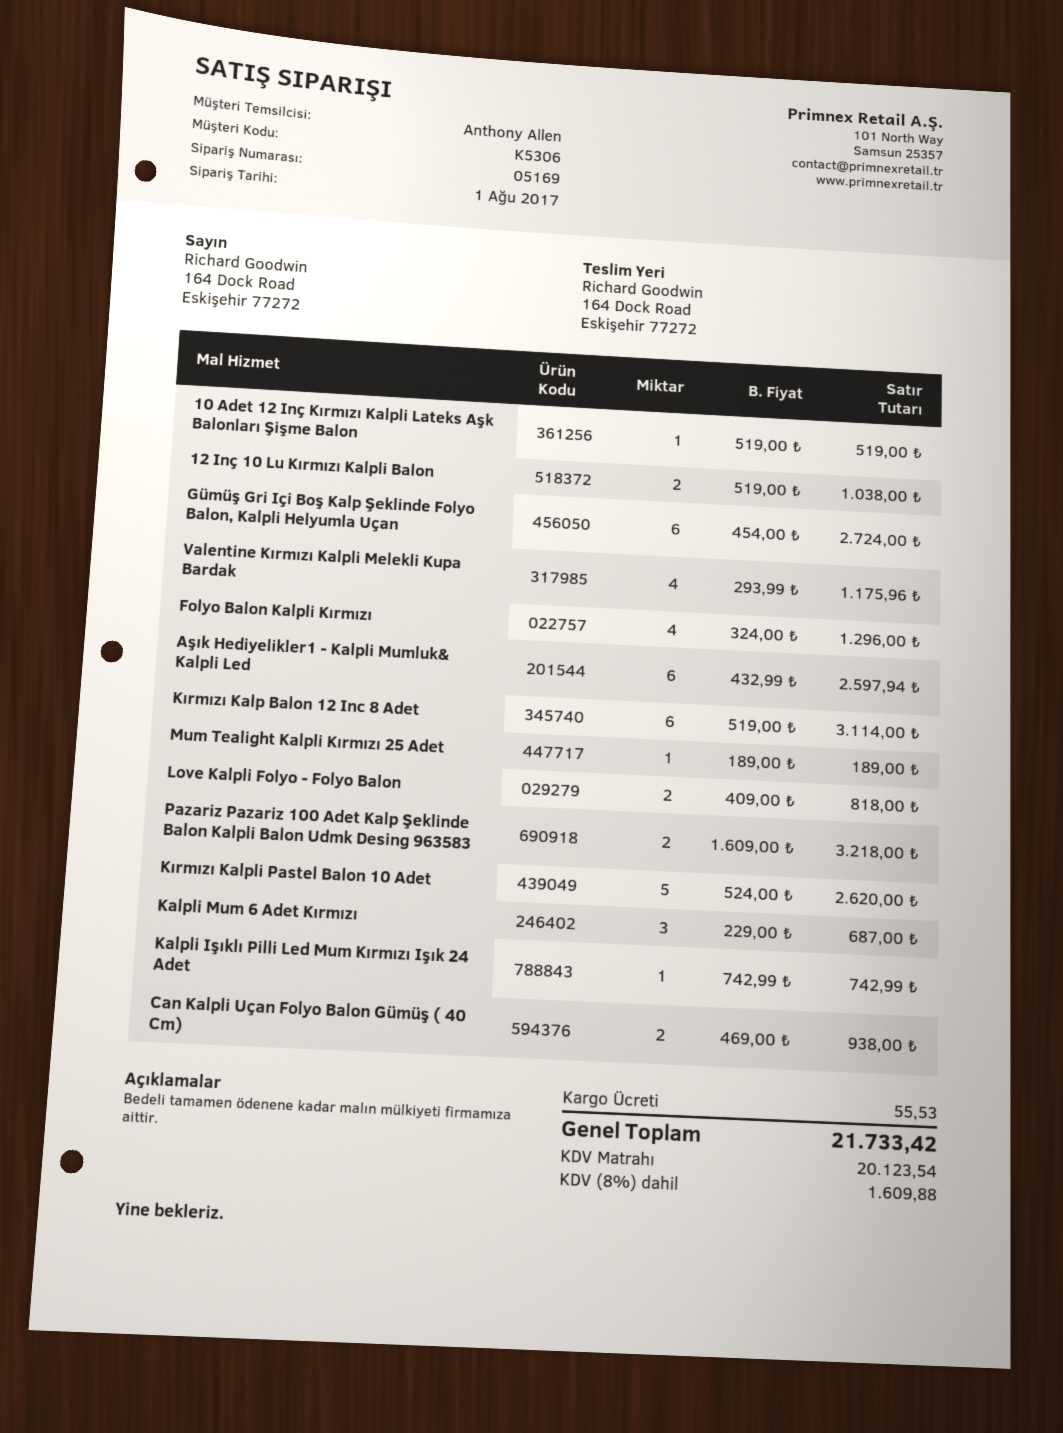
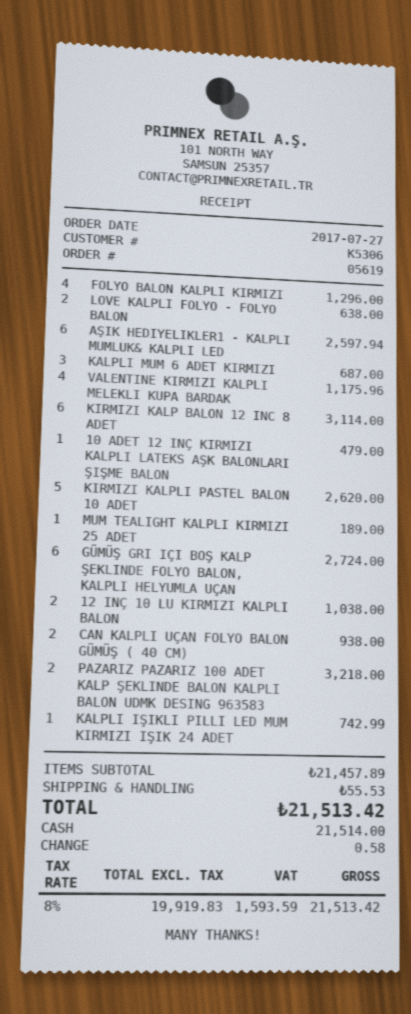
order number: 05169 -> 05619
order date: 2017-08-01 -> 2017-07-27
10 Adet 12 Inç Kırmızı Kalpli Lateks Aşk Balonları Şişme Balon: 1 for 519.00 -> 1 for 479.00
Love Kalpli Folyo - Folyo Balon: 2 for 818.00 -> 2 for 638.00
net: 20123.54 -> 19919.83
tax: 8% = 1609.88 -> 8% = 1593.59
total: 21733.42 -> 21513.42

